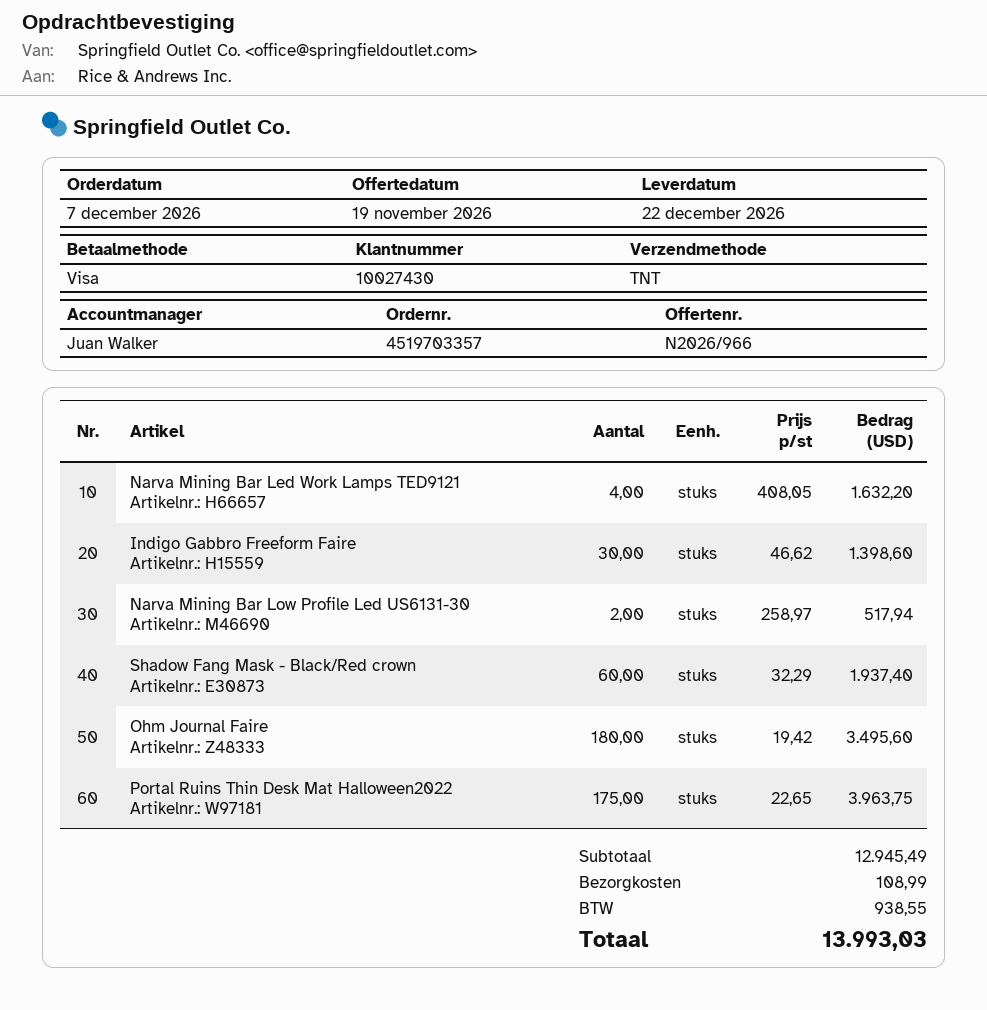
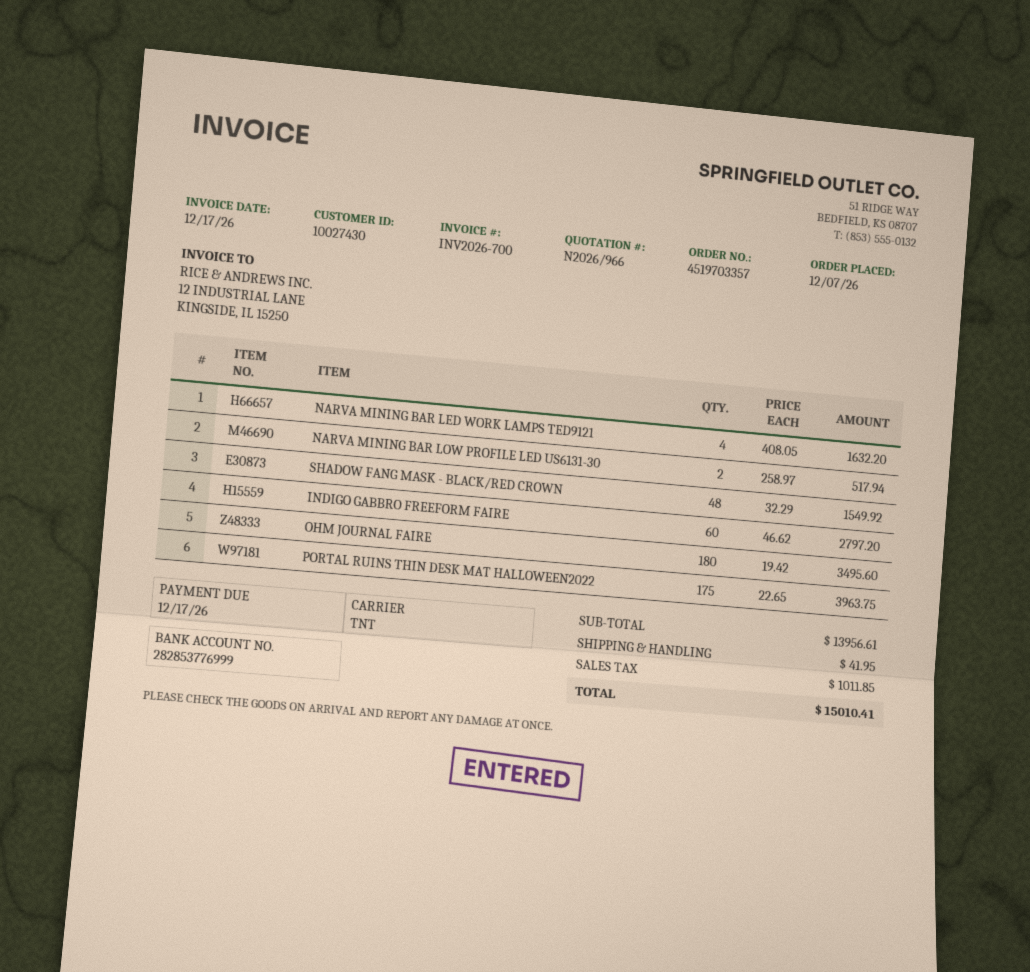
Indigo Gabbro Freeform Faire: 30 x 46.62 = 1398.60 -> 60 x 46.62 = 2797.20
Shadow Fang Mask - Black/Red crown: 60 x 32.29 = 1937.40 -> 48 x 32.29 = 1549.92
subtotal: 12945.49 -> 13956.61
shipping: 108.99 -> 41.95
tax: 938.55 -> 1011.85
total: 13993.03 -> 15010.41

